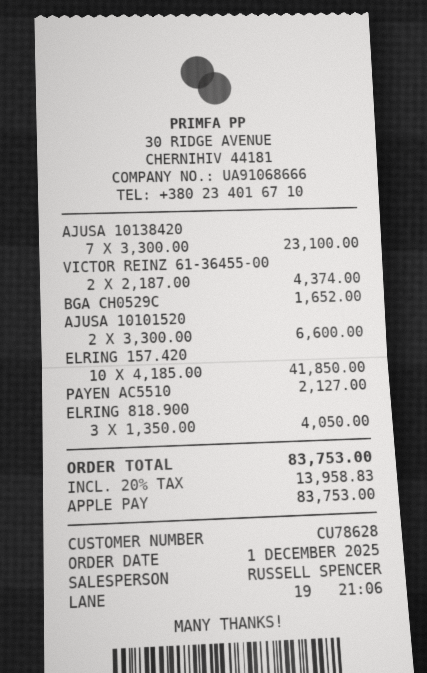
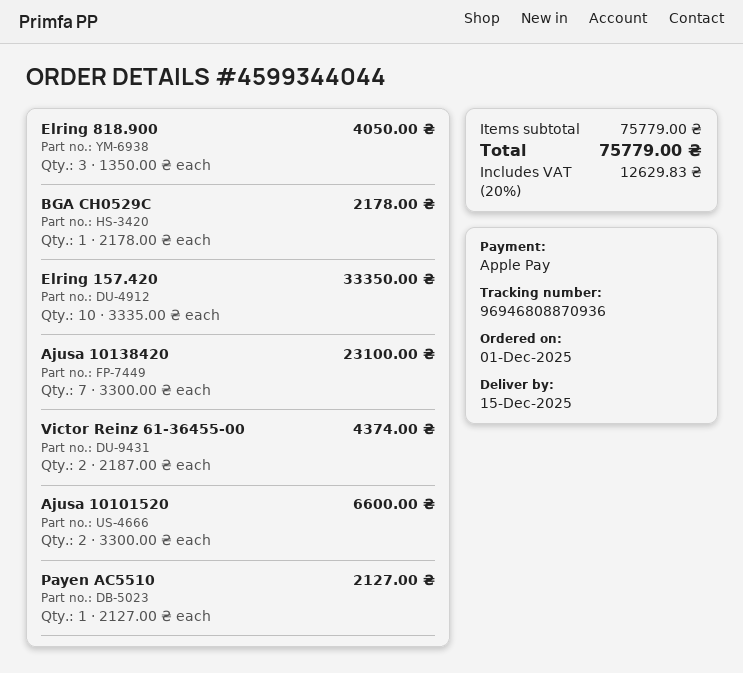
BGA CH0529C: 1 x 1652.00 = 1652.00 -> 1 x 2178.00 = 2178.00
ELRING 157.420: 10 x 4185.00 = 41850.00 -> 10 x 3335.00 = 33350.00
tax: 20% = 13958.83 -> 20% = 12629.83
total: 83753.00 -> 75779.00

